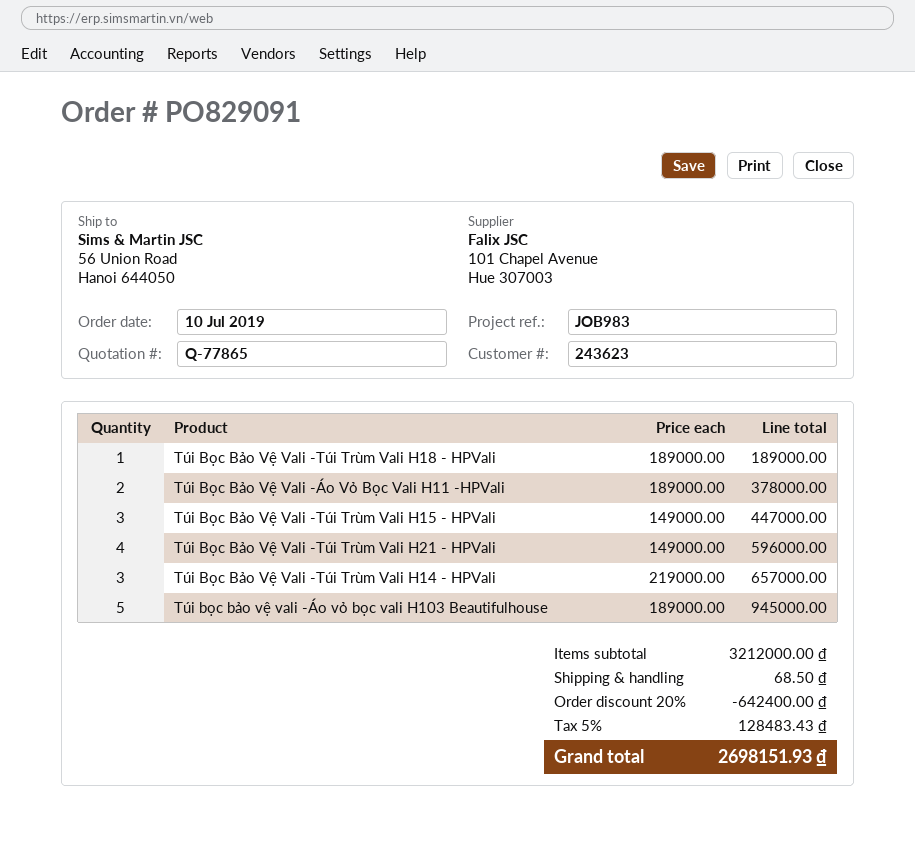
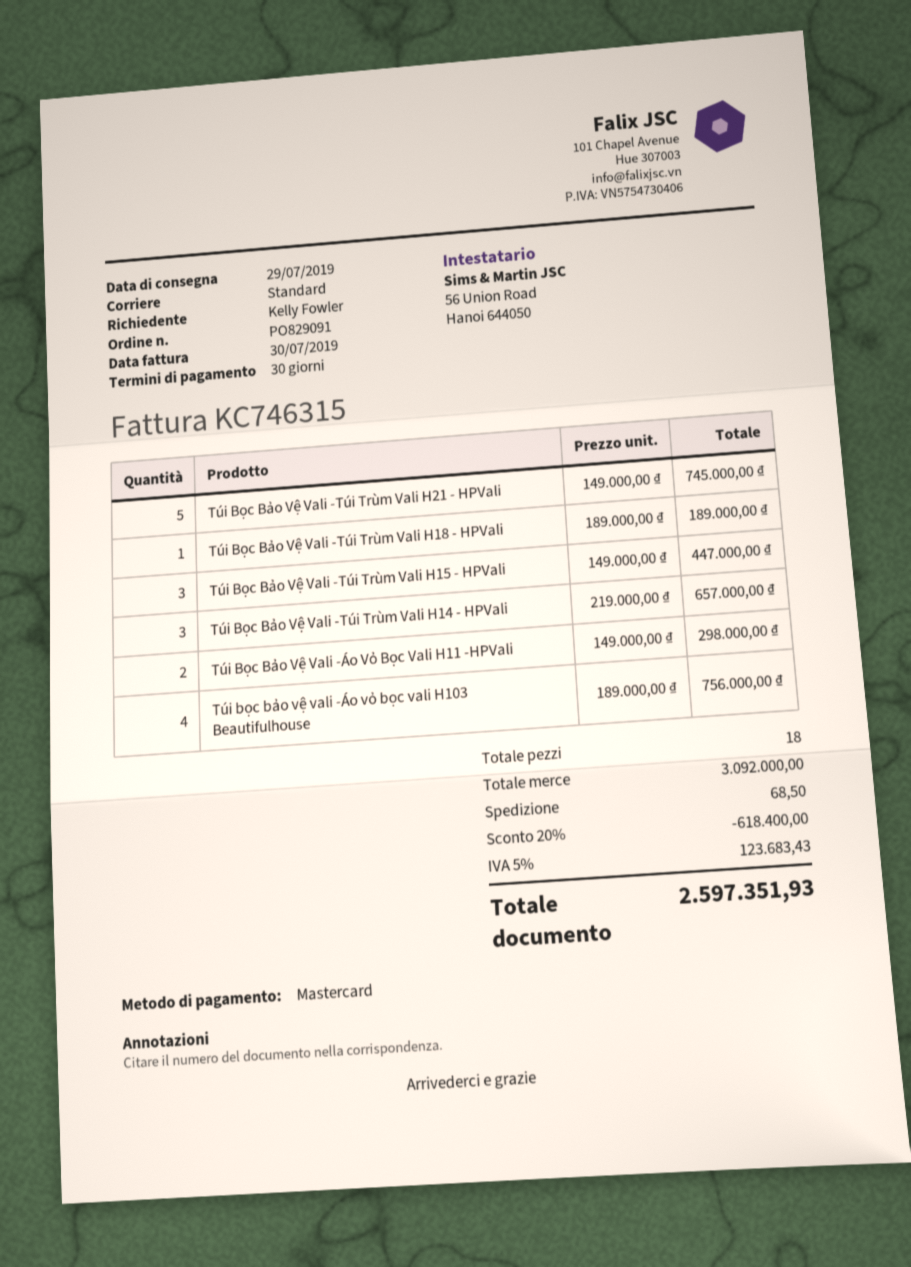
Túi Bọc Bảo Vệ Vali -Áo Vỏ Bọc Vali H11 -HPVali: 2 x 189000.00 = 378000.00 -> 2 x 149000.00 = 298000.00
Túi Bọc Bảo Vệ Vali -Túi Trùm Vali H21 - HPVali: 4 x 149000.00 = 596000.00 -> 5 x 149000.00 = 745000.00
Túi bọc bảo vệ vali -Áo vỏ bọc vali H103 Beautifulhouse: 5 x 189000.00 = 945000.00 -> 4 x 189000.00 = 756000.00
subtotal: 3212000.00 -> 3092000.00
discount: 20% = 642400.00 -> 20% = 618400.00
tax: 5% = 128483.43 -> 5% = 123683.43
total: 2698151.93 -> 2597351.93

